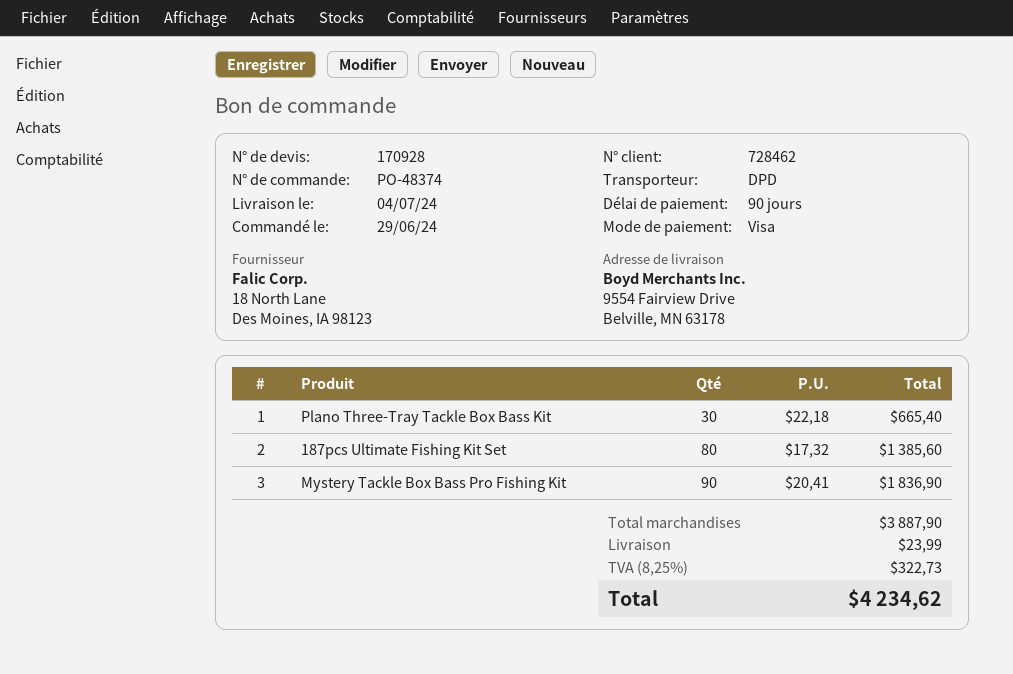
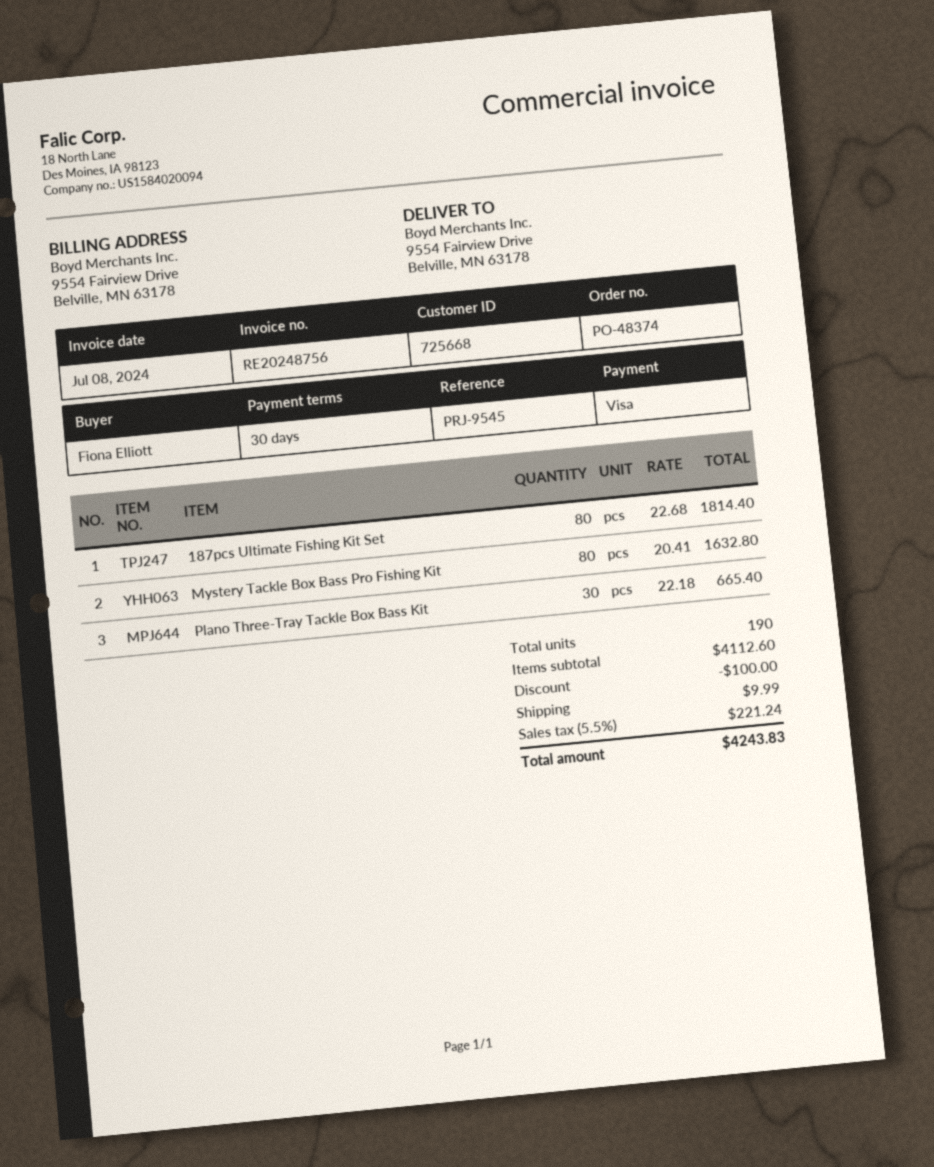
payment terms: 90 days -> 30 days
customer number: 728462 -> 725668
187pcs Ultimate Fishing Kit Set: 80 x 17.32 = 1385.60 -> 80 x 22.68 = 1814.40
Mystery Tackle Box Bass Pro Fishing Kit: 90 x 20.41 = 1836.90 -> 80 x 20.41 = 1632.80
subtotal: 3887.90 -> 4112.60
discount: none -> 100.00
shipping: 23.99 -> 9.99
tax: 8.25% = 322.73 -> 5.5% = 221.24
total: 4234.62 -> 4243.83

